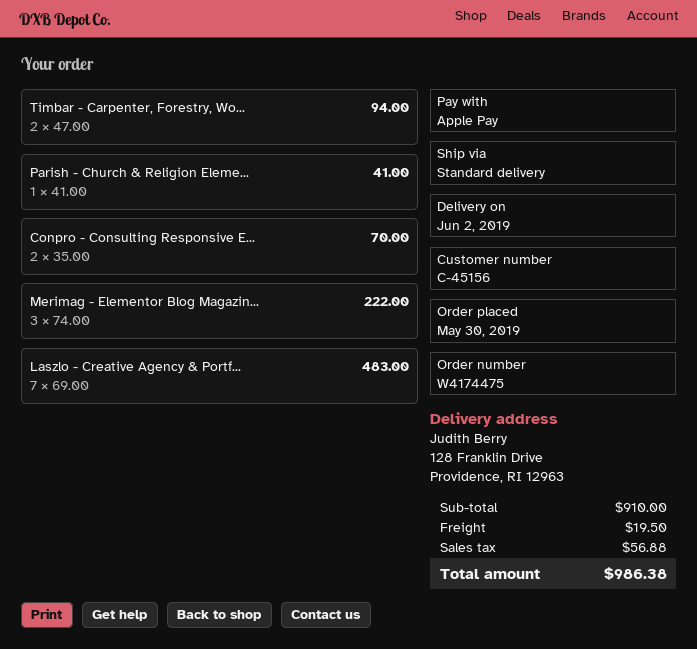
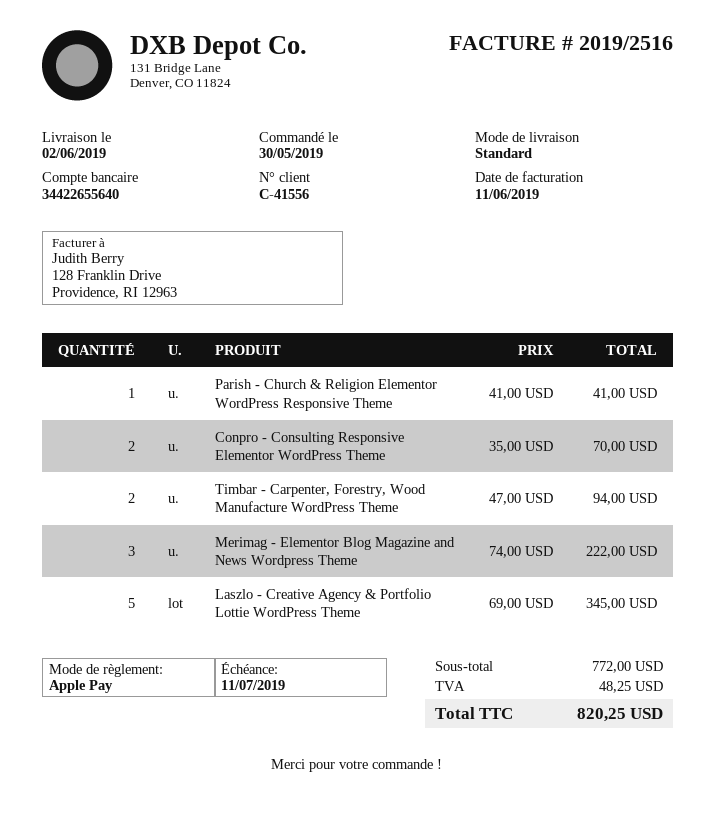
customer number: C-45156 -> C-41556
Laszlo - Creative Agency & Portf...: 7 x 69.00 = 483.00 -> 5 x 69.00 = 345.00
subtotal: 910.00 -> 772.00
shipping: 19.50 -> none
tax: 56.88 -> 48.25
total: 986.38 -> 820.25

